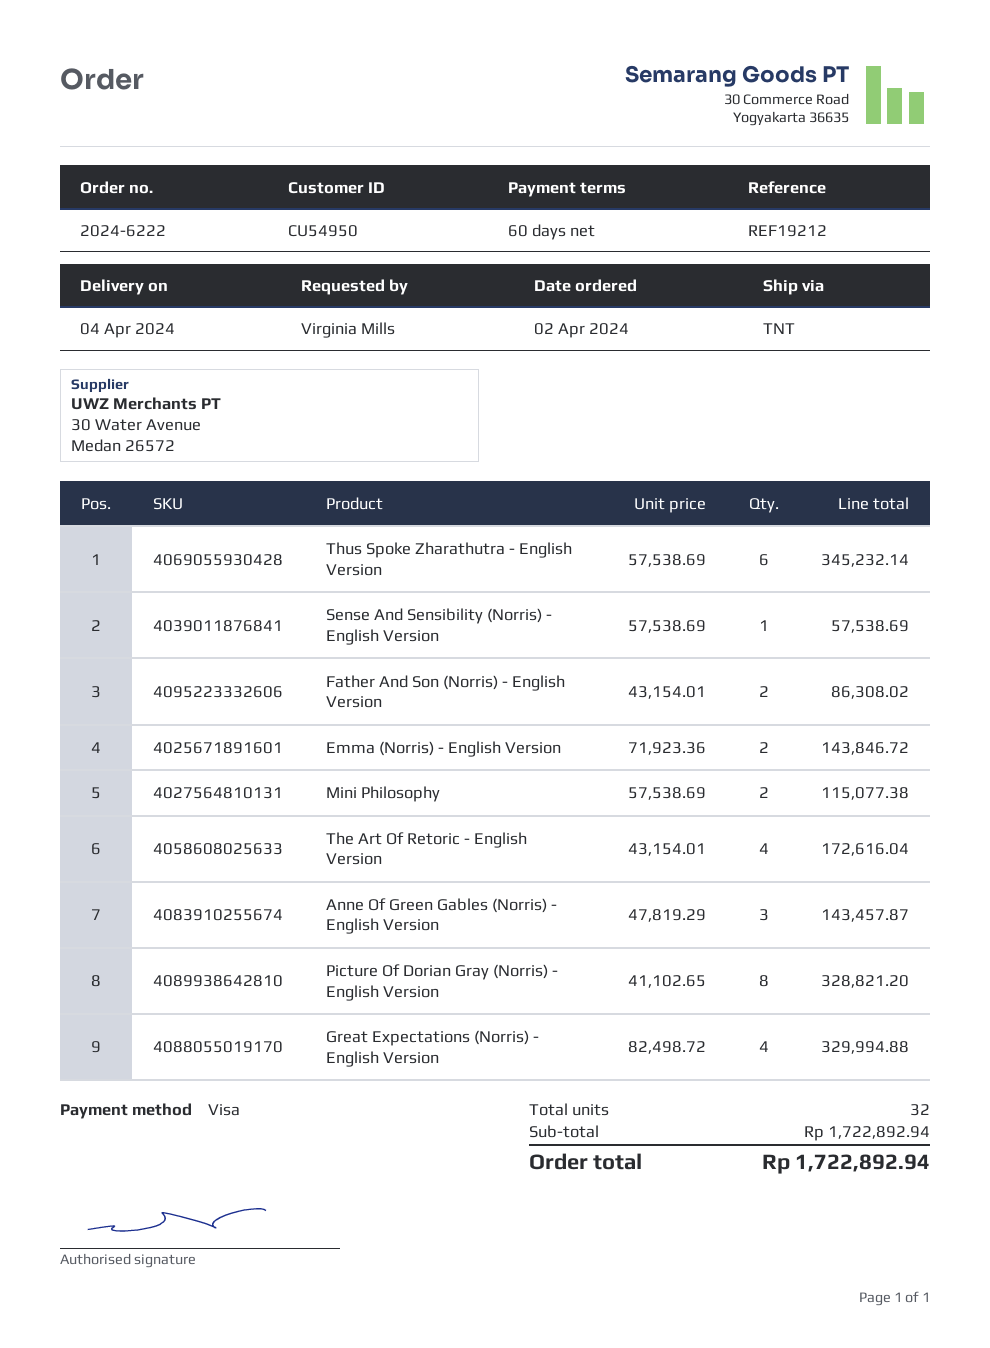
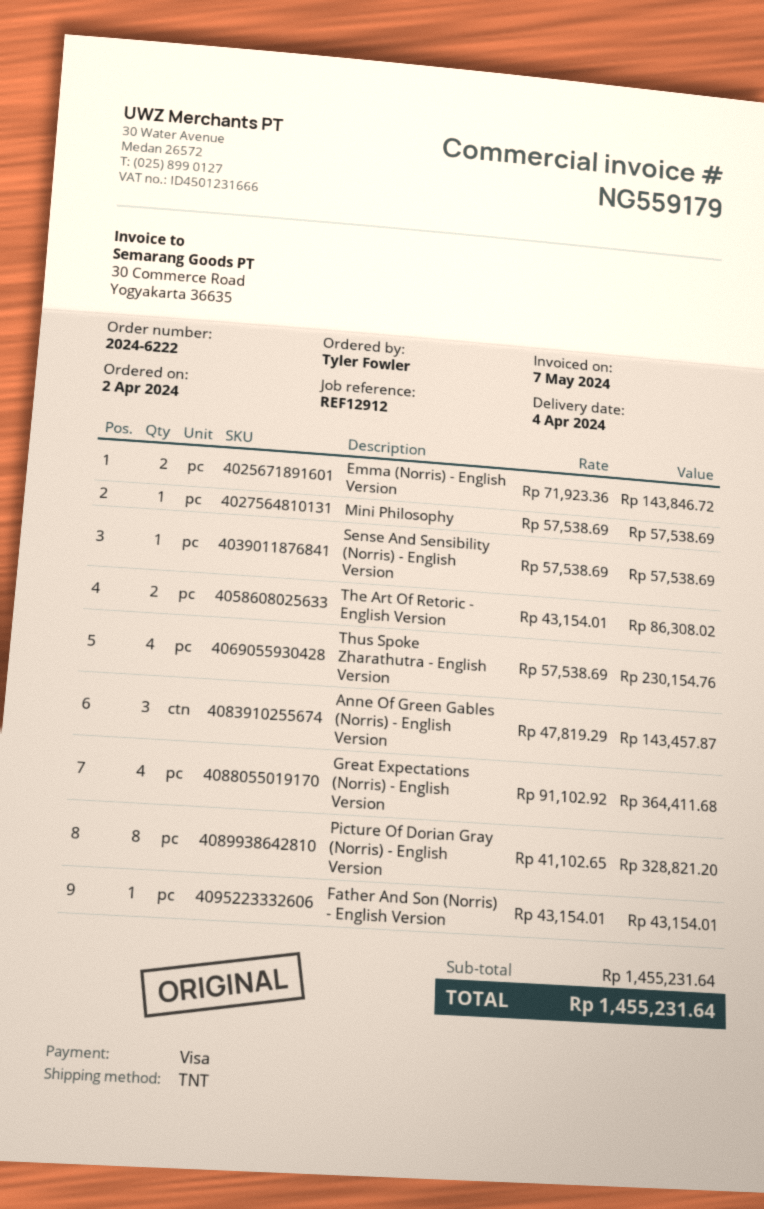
reference: REF19212 -> REF12912
ordered by: Virginia Mills -> Tyler Fowler
Thus Spoke Zharathutra - English Version: 6 x 57538.69 = 345232.14 -> 4 x 57538.69 = 230154.76
Father And Son (Norris) - English Version: 2 x 43154.01 = 86308.02 -> 1 x 43154.01 = 43154.01
Mini Philosophy: 2 x 57538.69 = 115077.38 -> 1 x 57538.69 = 57538.69
The Art Of Retoric - English Version: 4 x 43154.01 = 172616.04 -> 2 x 43154.01 = 86308.02
Great Expectations (Norris) - English Version: 4 x 82498.72 = 329994.88 -> 4 x 91102.92 = 364411.68
subtotal: 1722892.94 -> 1455231.64
total: 1722892.94 -> 1455231.64

